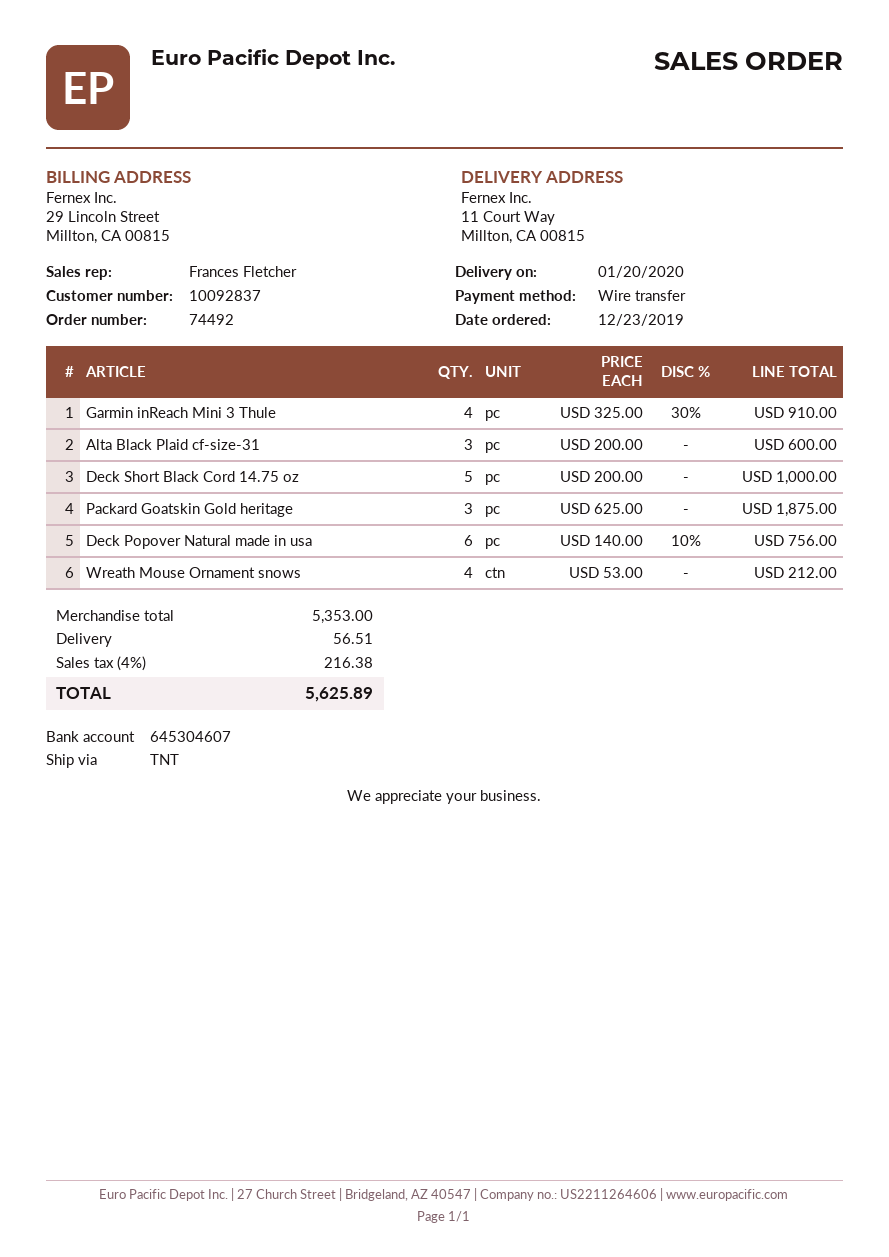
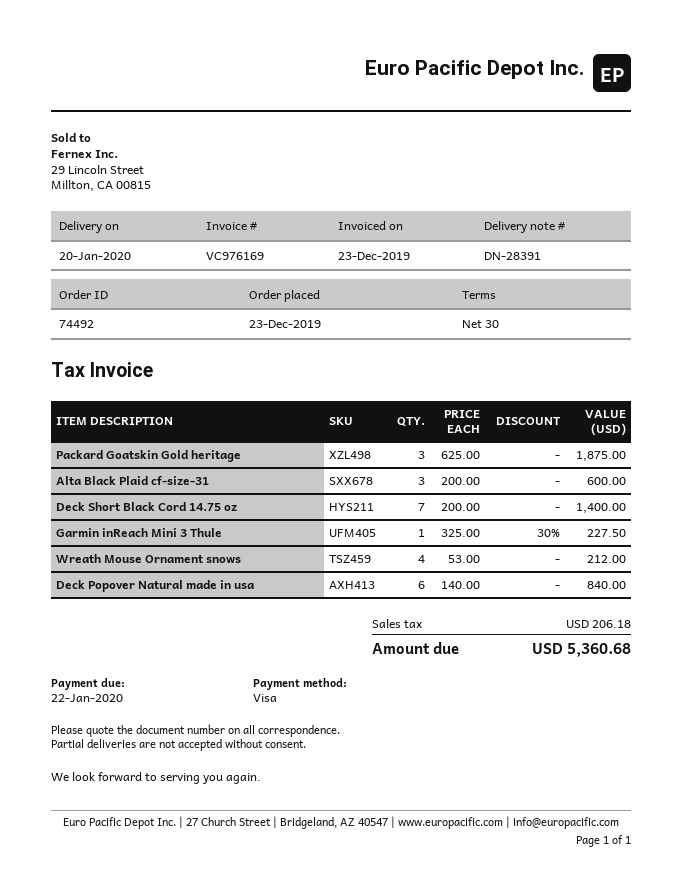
payment method: bank transfer -> Visa
Garmin inReach Mini 3 Thule: 4 x 325.00 - 30% = 910.00 -> 1 x 325.00 - 30% = 227.50
Deck Short Black Cord 14.75 oz: 5 x 200.00 = 1000.00 -> 7 x 200.00 = 1400.00
Deck Popover Natural made in usa: 6 x 140.00 - 10% = 756.00 -> 6 x 140.00 = 840.00
shipping: 56.51 -> none
tax: 216.38 -> 206.18
total: 5625.89 -> 5360.68

